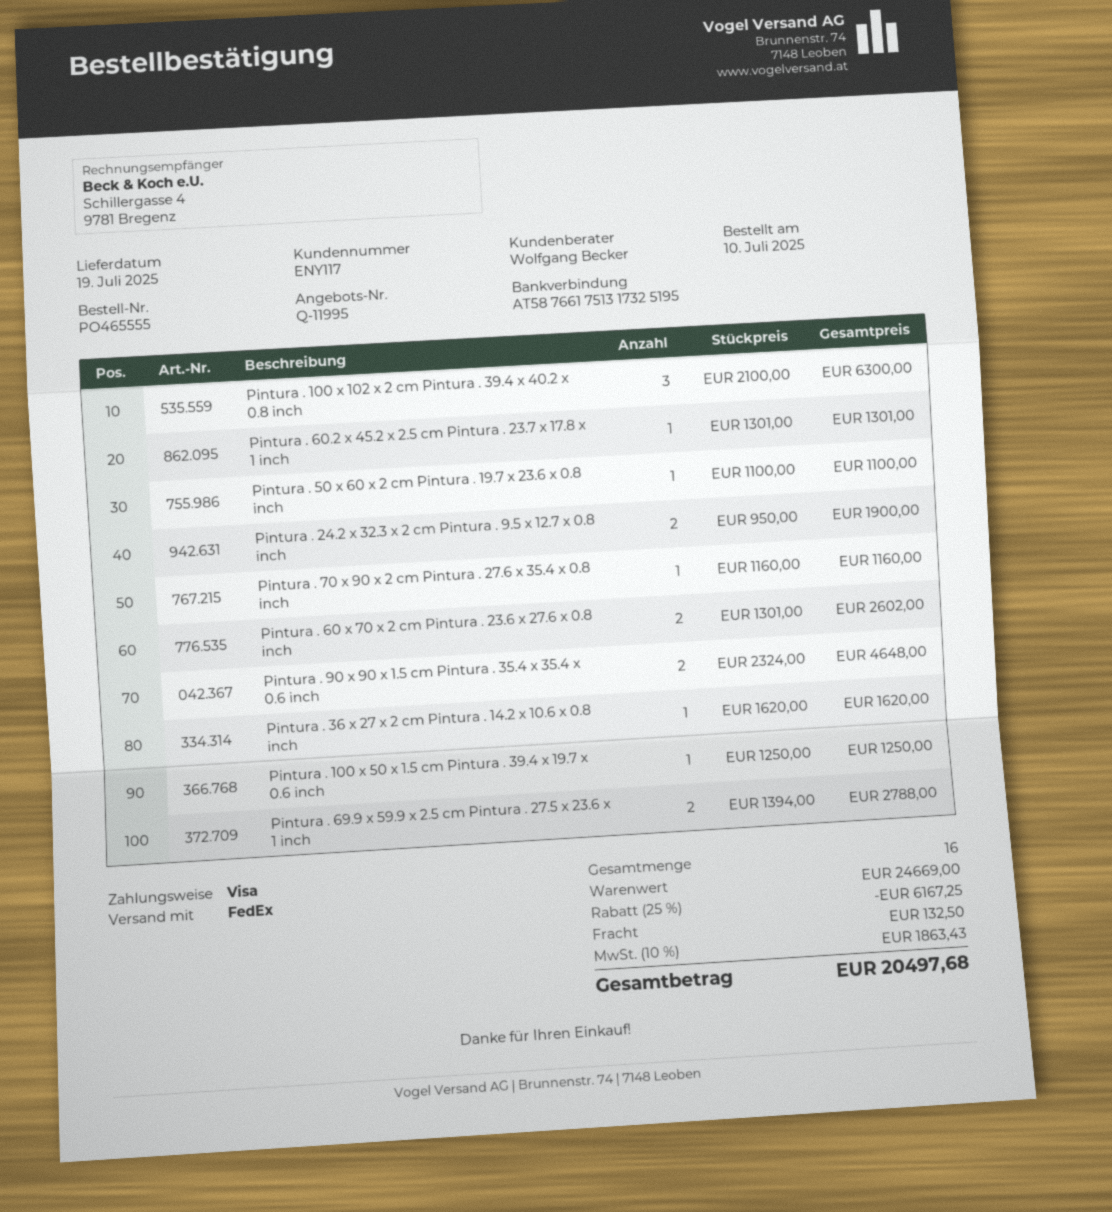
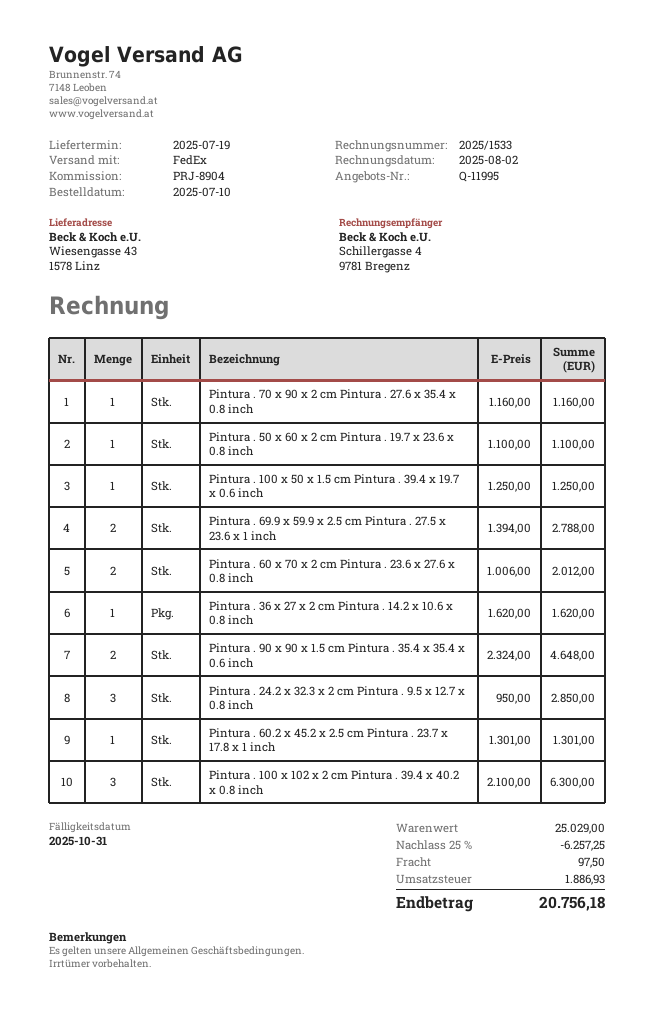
Pintura . 24.2 x 32.3 x 2 cm Pintura . 9.5 x 12.7 x 0.8 inch: 2 x 950.00 = 1900.00 -> 3 x 950.00 = 2850.00
Pintura . 60 x 70 x 2 cm Pintura . 23.6 x 27.6 x 0.8 inch: 2 x 1301.00 = 2602.00 -> 2 x 1006.00 = 2012.00
subtotal: 24669.00 -> 25029.00
discount: 25% = 6167.25 -> 25% = 6257.25
shipping: 132.50 -> 97.50
tax: 1863.43 -> 1886.93
total: 20497.68 -> 20756.18

